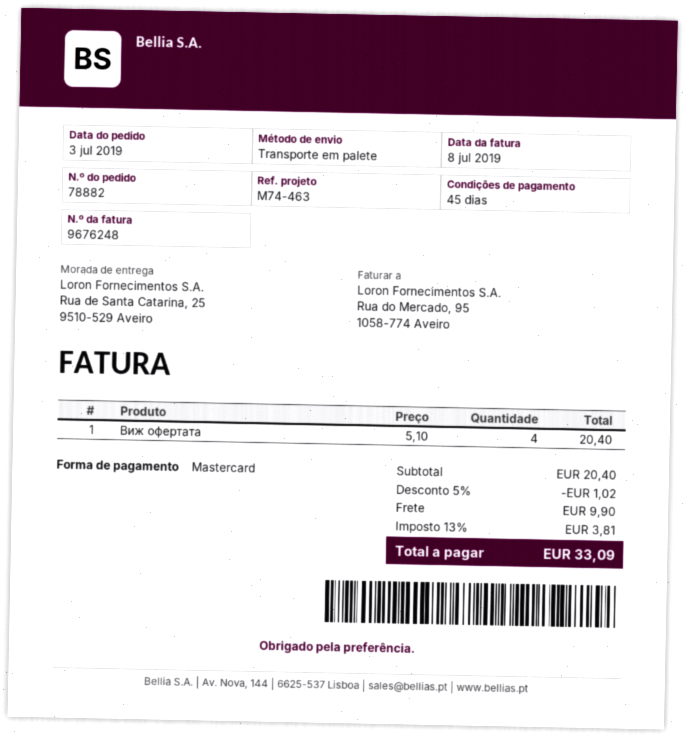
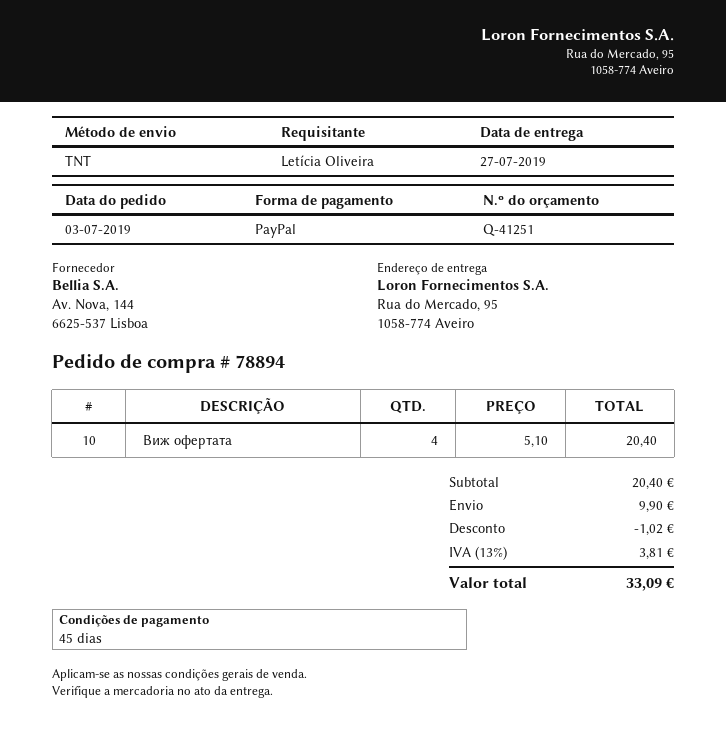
order number: 78882 -> 78894
payment method: Mastercard -> PayPal
shipping method: pallet freight -> TNT
ship to: Rua de Santa Catarina, 25, 9510-529 Aveiro -> Rua do Mercado, 95, 1058-774 Aveiro

